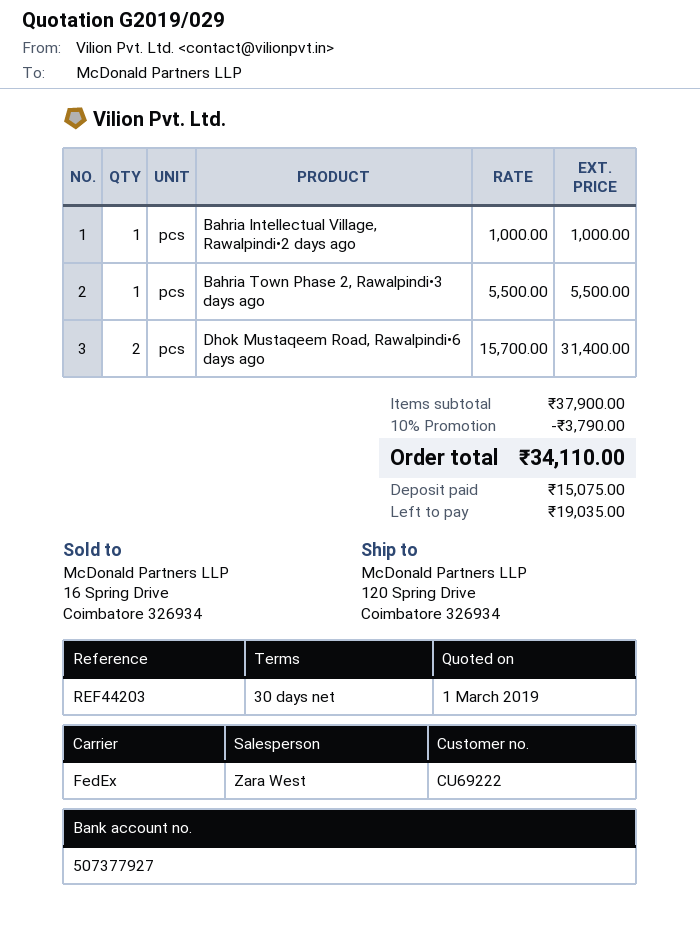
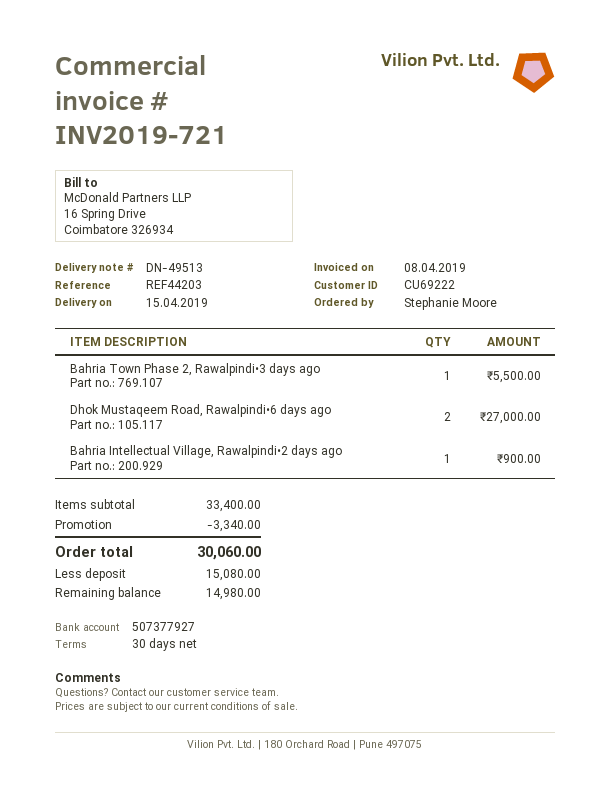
Bahria Intellectual Village, Rawalpindi•2 days ago: 1 for 1000.00 -> 1 for 900.00
Dhok Mustaqeem Road, Rawalpindi•6 days ago: 2 for 31400.00 -> 2 for 27000.00
subtotal: 37900.00 -> 33400.00
discount: 3790.00 -> 3340.00
total: 34110.00 -> 30060.00
deposit: 15075.00 -> 15080.00
balance: 19035.00 -> 14980.00

